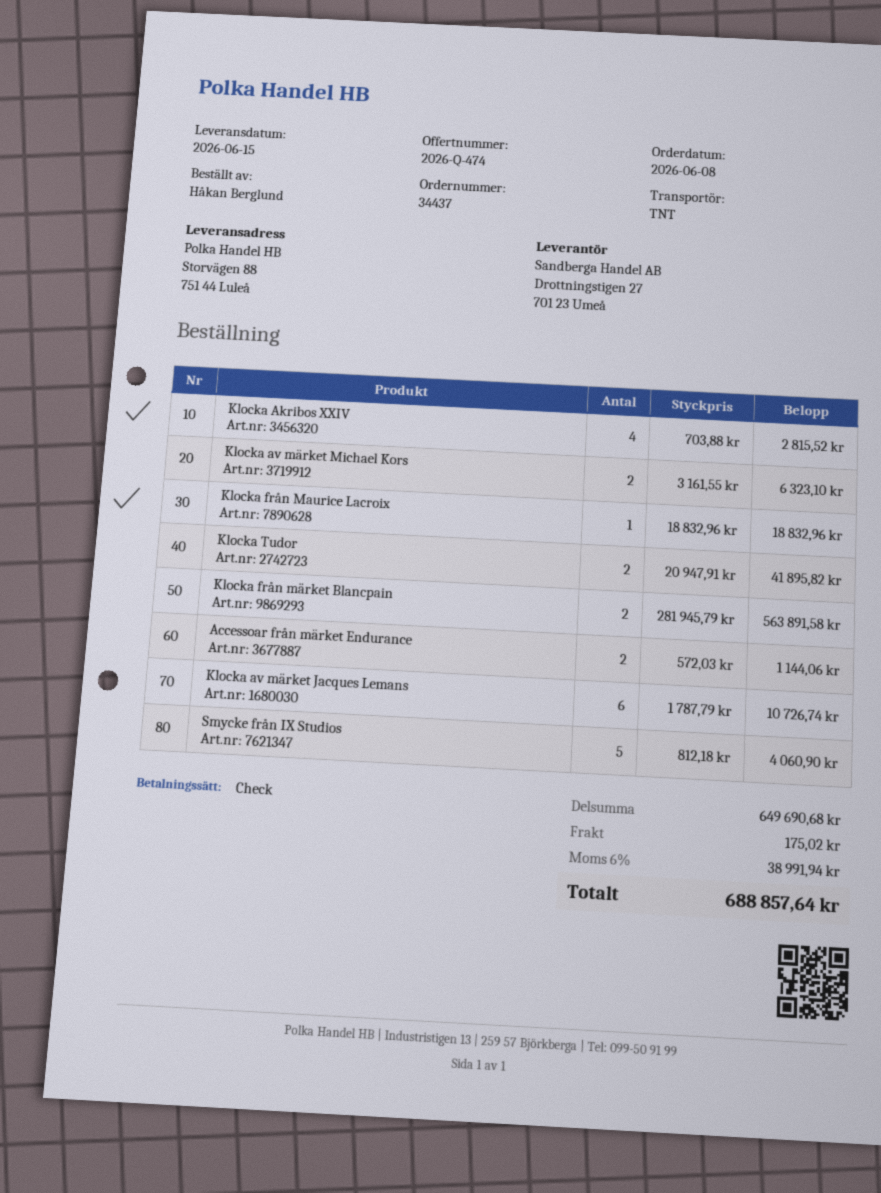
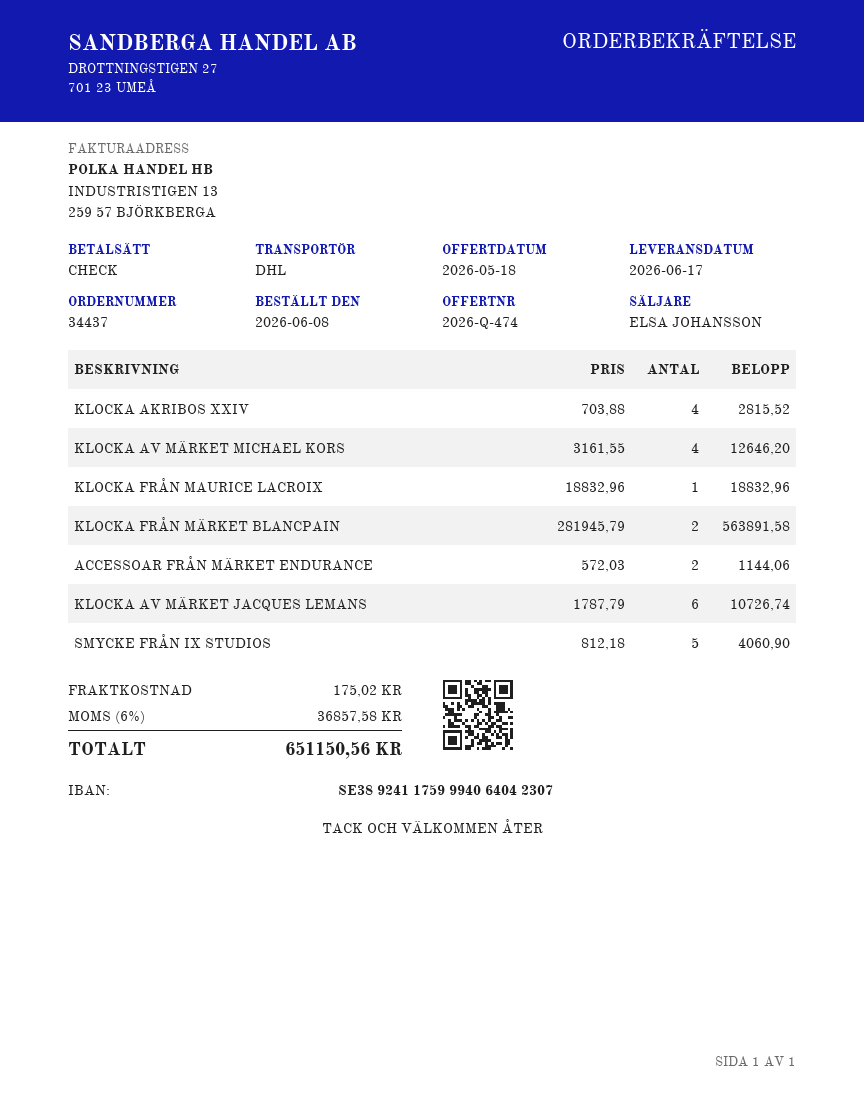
delivery date: 2026-06-15 -> 2026-06-17
shipping method: TNT -> DHL
Klocka av märket Michael Kors: 2 x 3161.55 = 6323.10 -> 4 x 3161.55 = 12646.20
Klocka Tudor: 2 x 20947.91 = 41895.82 -> none
tax: 6% = 38991.94 -> 6% = 36857.58
total: 688857.64 -> 651150.56

